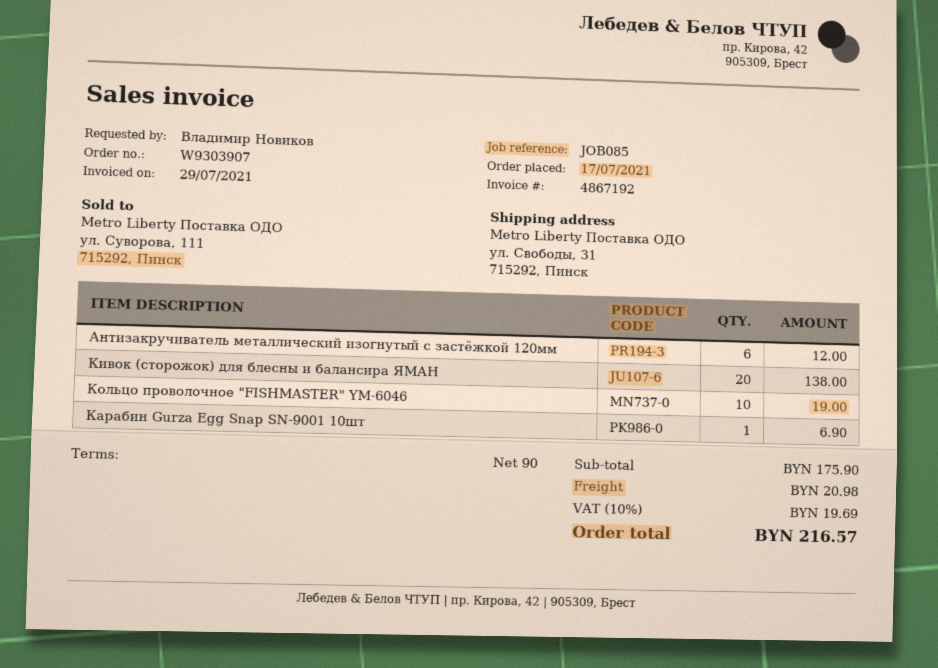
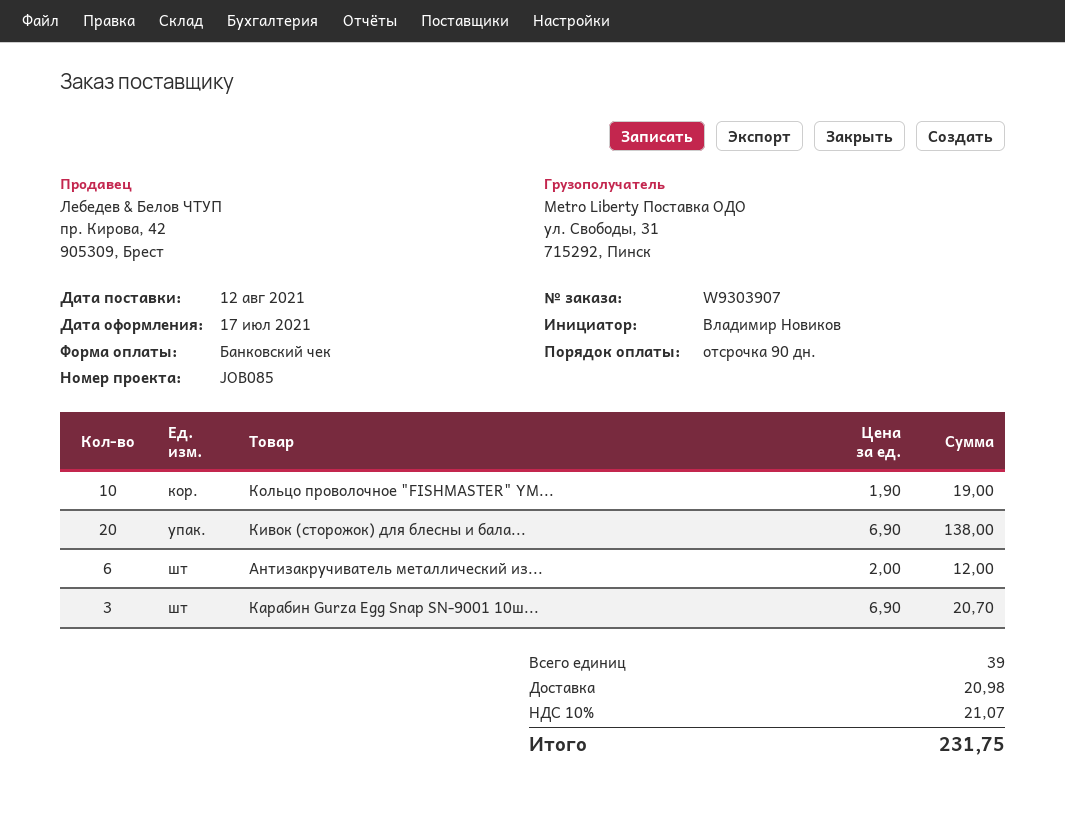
Карабин Gurza Egg Snap SN-9001 10шт: 1 for 6.90 -> 3 for 20.70
tax: 10% = 19.69 -> 10% = 21.07
total: 216.57 -> 231.75

